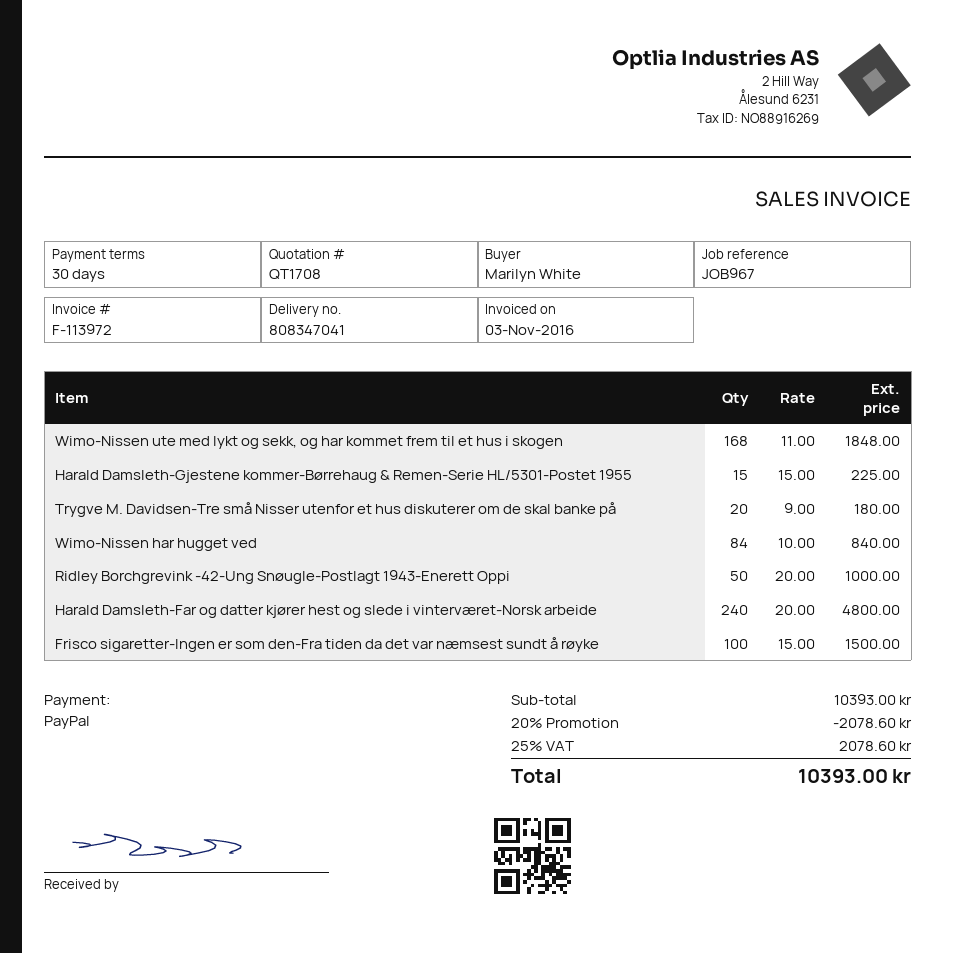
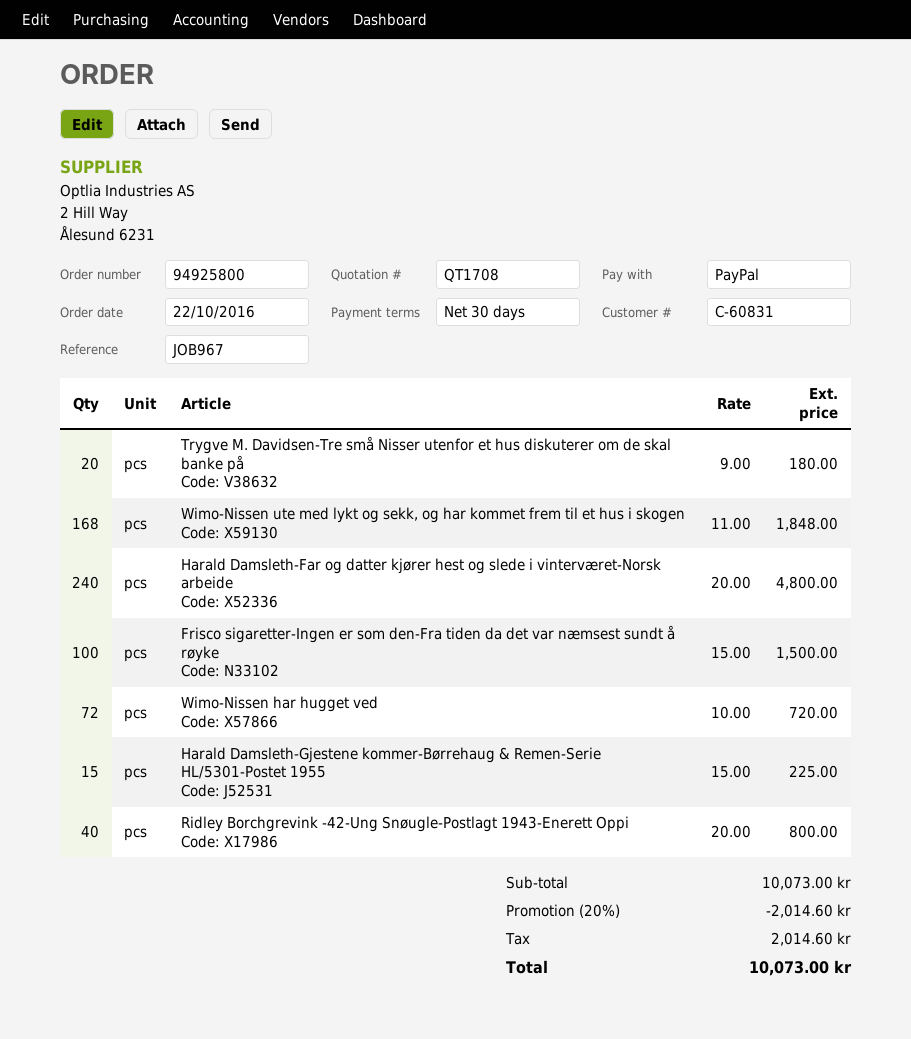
Wimo-Nissen har hugget ved: 84 x 10.00 = 840.00 -> 72 x 10.00 = 720.00
Ridley Borchgrevink -42-Ung Snøugle-Postlagt 1943-Enerett Oppi: 50 x 20.00 = 1000.00 -> 40 x 20.00 = 800.00
subtotal: 10393.00 -> 10073.00
discount: 20% = 2078.60 -> 20% = 2014.60
tax: 2078.60 -> 2014.60
total: 10393.00 -> 10073.00

